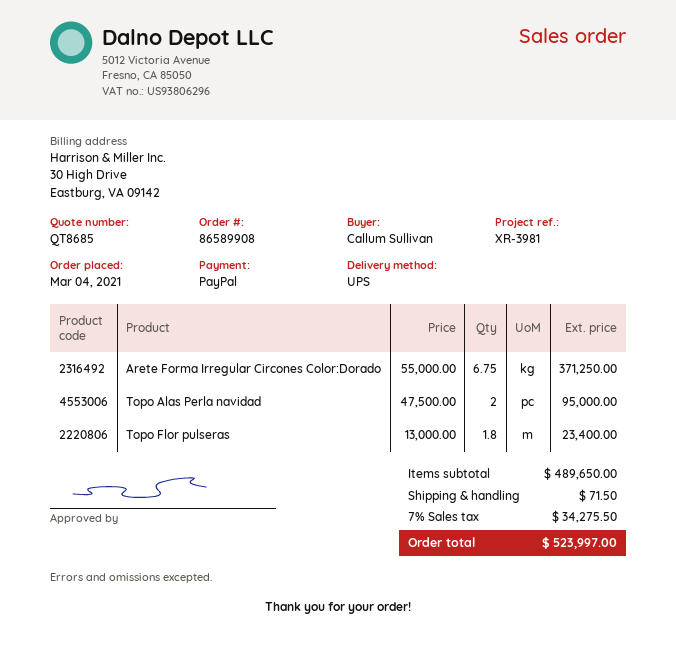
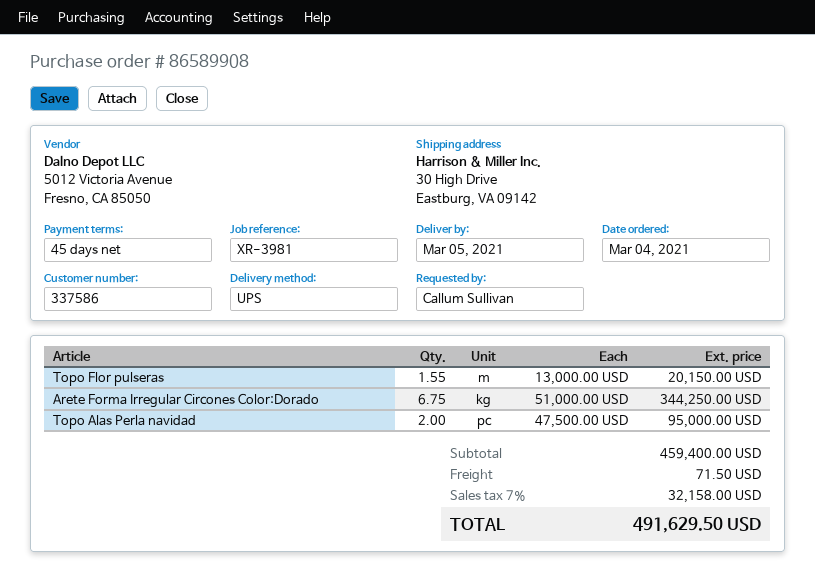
Arete Forma Irregular Circones Color:Dorado: 6.75 x 55000.00 = 371250.00 -> 6.75 x 51000.00 = 344250.00
Topo Flor pulseras: 1.8 x 13000.00 = 23400.00 -> 1.55 x 13000.00 = 20150.00
subtotal: 489650.00 -> 459400.00
tax: 7% = 34275.50 -> 7% = 32158.00
total: 523997.00 -> 491629.50

